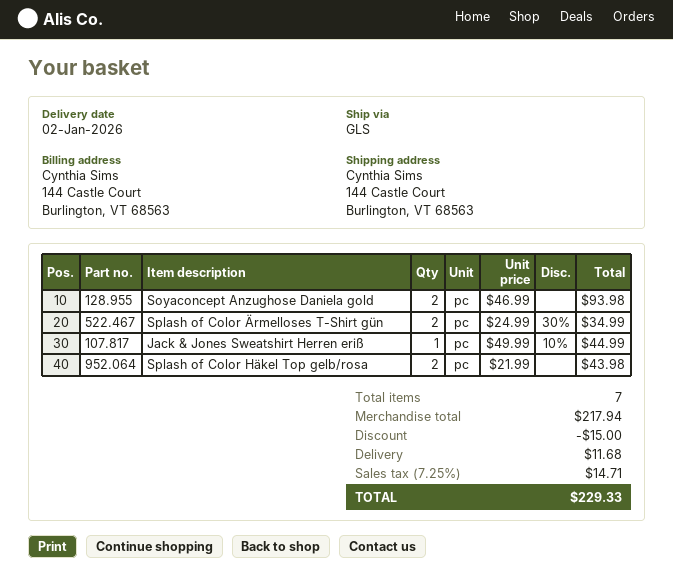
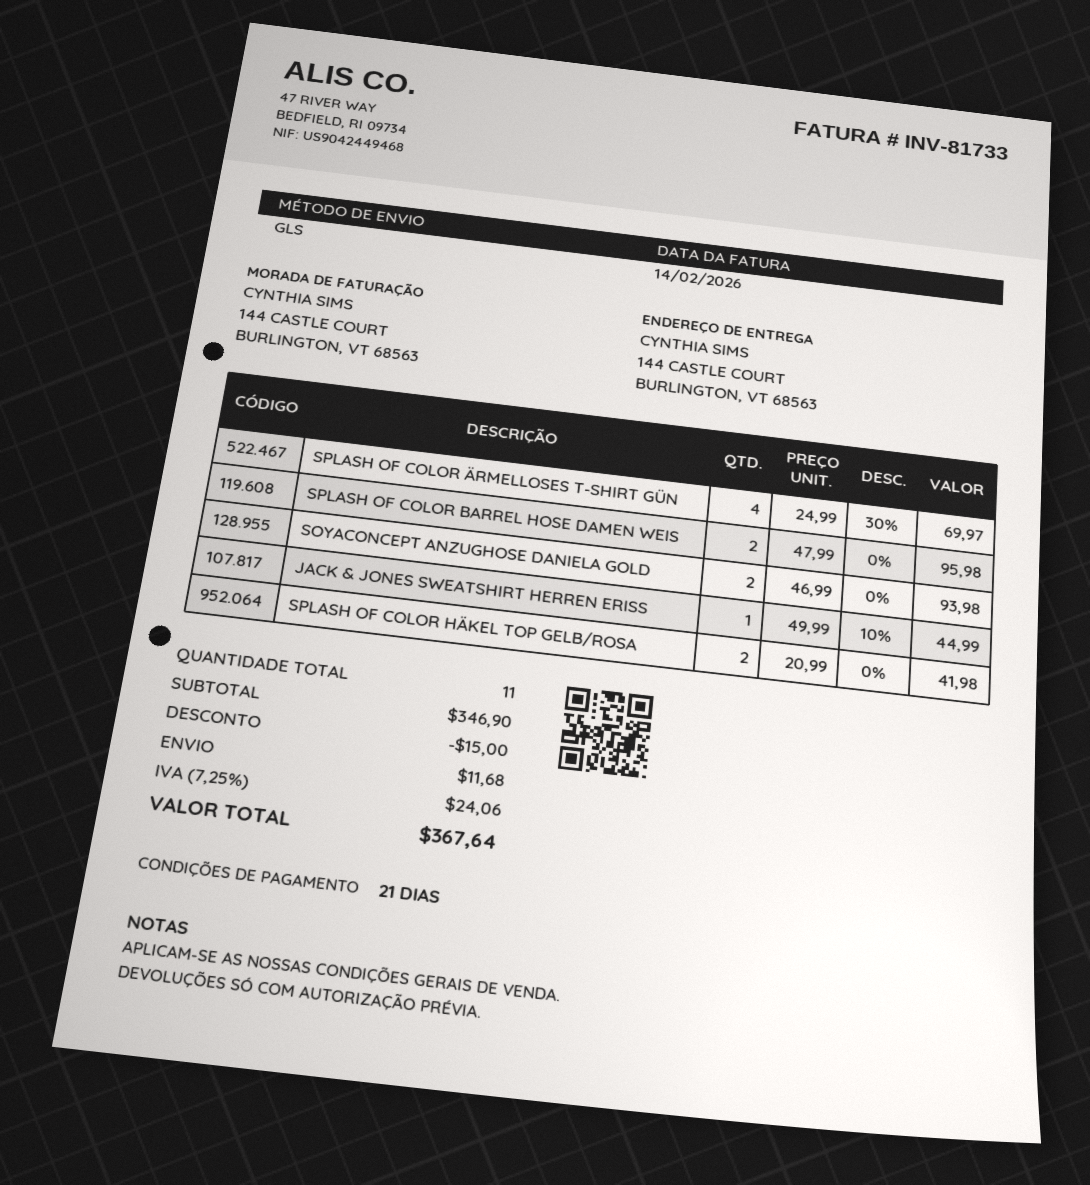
Splash of Color Ärmelloses T-Shirt gün: 2 x 24.99 - 30% = 34.99 -> 4 x 24.99 - 30% = 69.97
Splash of Color Häkel Top gelb/rosa: 2 x 21.99 = 43.98 -> 2 x 20.99 = 41.98
SPLASH OF COLOR BARREL HOSE DAMEN WEIS: none -> 2 x 47.99 = 95.98
total quantity: 7 -> 11
subtotal: 217.94 -> 346.90
tax: 7.25% = 14.71 -> 7.25% = 24.06
total: 229.33 -> 367.64

